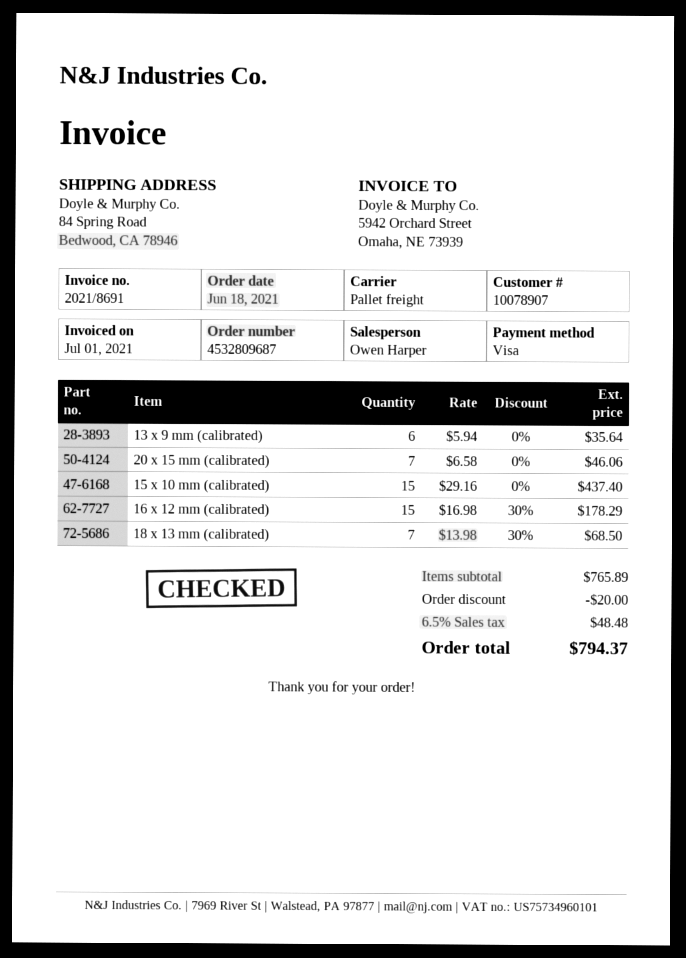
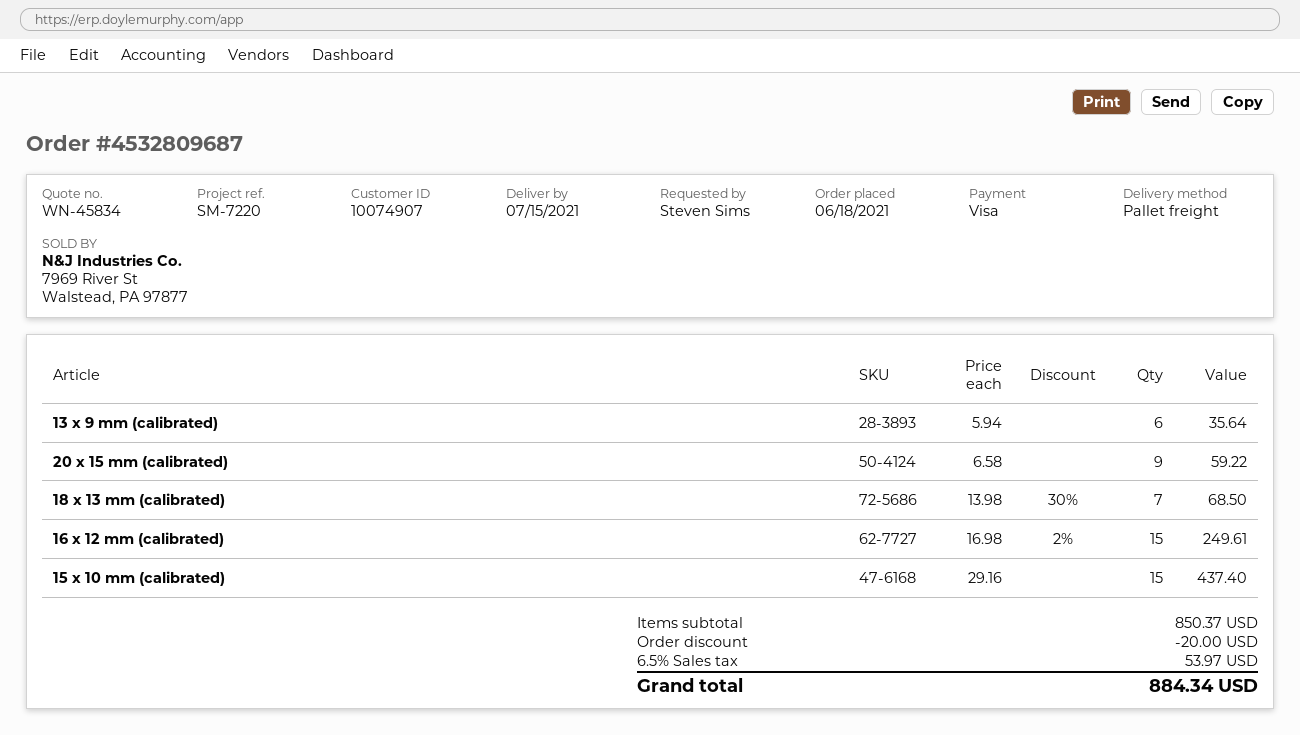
customer number: 10078907 -> 10074907
20 x 15 mm (calibrated): 7 x 6.58 = 46.06 -> 9 x 6.58 = 59.22
16 x 12 mm (calibrated): 15 x 16.98 - 30% = 178.29 -> 15 x 16.98 - 2% = 249.61
subtotal: 765.89 -> 850.37
tax: 6.5% = 48.48 -> 6.5% = 53.97
total: 794.37 -> 884.34

